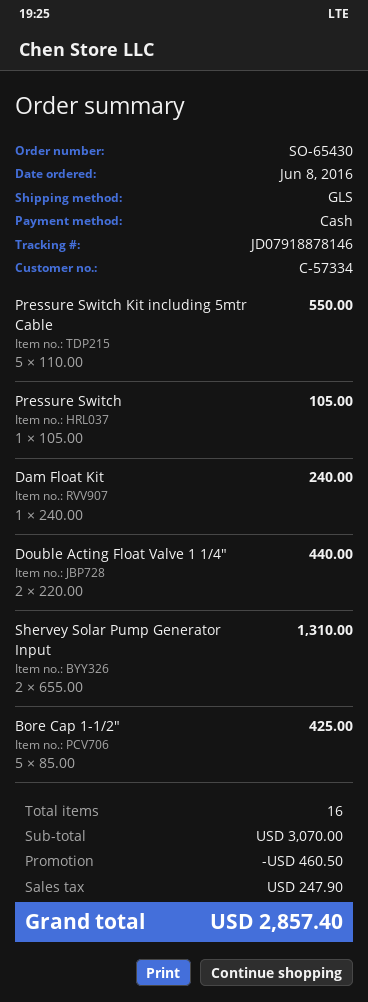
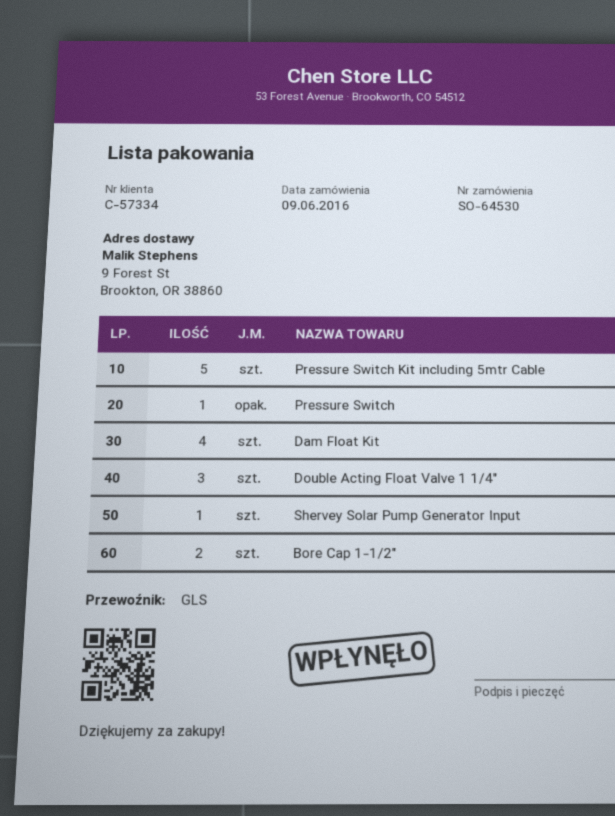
order number: SO-65430 -> SO-64530
order date: 2016-06-08 -> 2016-06-09
Dam Float Kit: 1 -> 4
Double Acting Float Valve 1 1/4": 2 -> 3
Shervey Solar Pump Generator Input: 2 -> 1
Bore Cap 1-1/2": 5 -> 2

